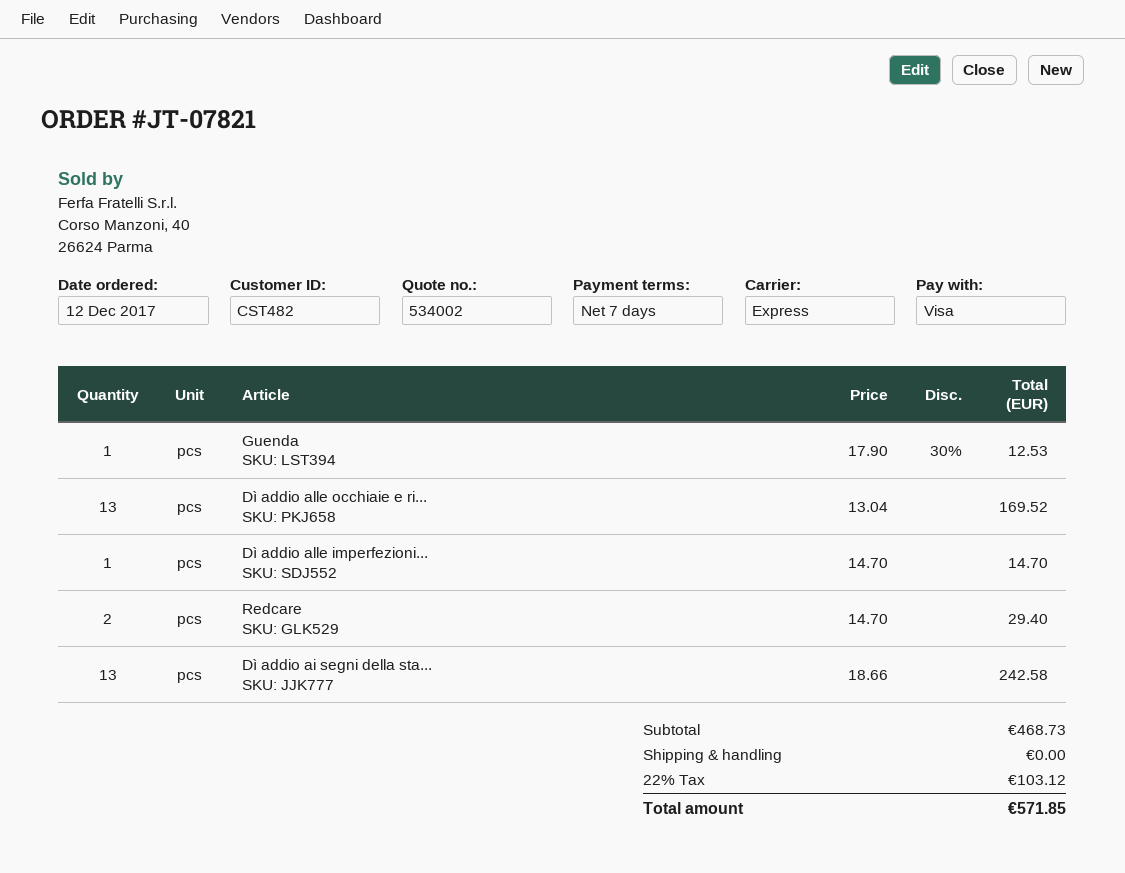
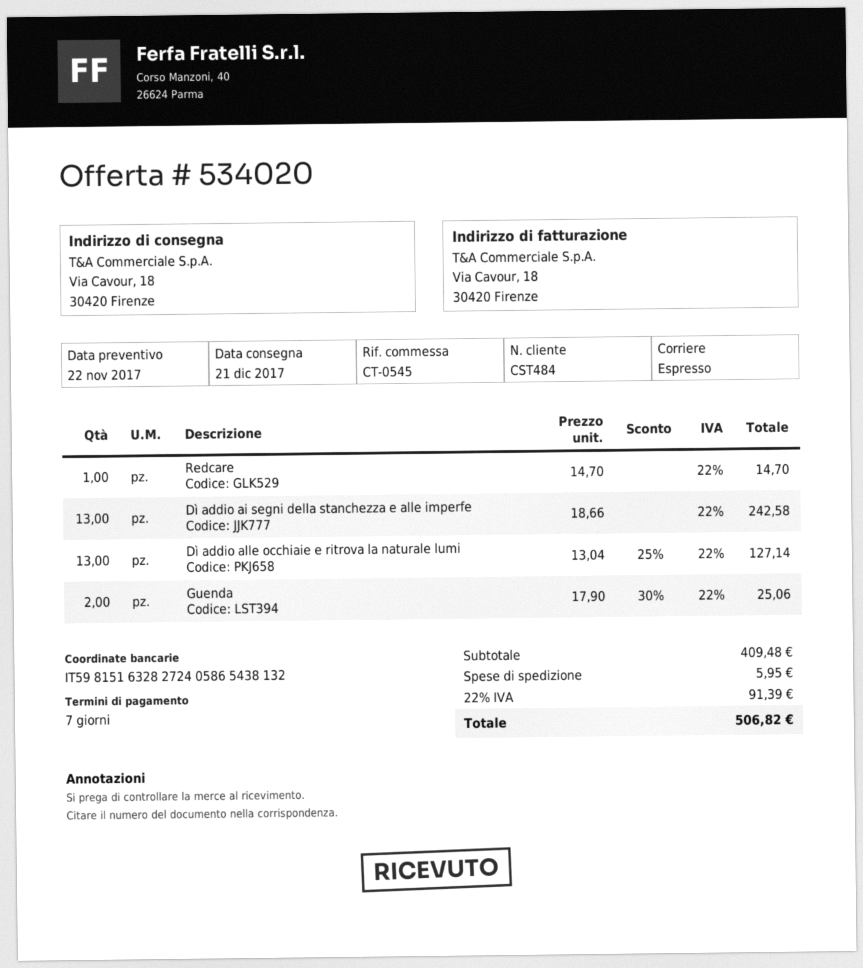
quote number: 534002 -> 534020
customer number: CST482 -> CST484
Guenda: 1 x 17.90 - 30% = 12.53 -> 2 x 17.90 - 30% = 25.06
Dì addio alle occhiaie e ri...: 13 x 13.04 = 169.52 -> 13 x 13.04 - 25% = 127.14
Dì addio alle imperfezioni...: 1 x 14.70 = 14.70 -> none
Redcare: 2 x 14.70 = 29.40 -> 1 x 14.70 = 14.70
subtotal: 468.73 -> 409.48
shipping: 0.00 -> 5.95
tax: 22% = 103.12 -> 22% = 91.39
total: 571.85 -> 506.82

